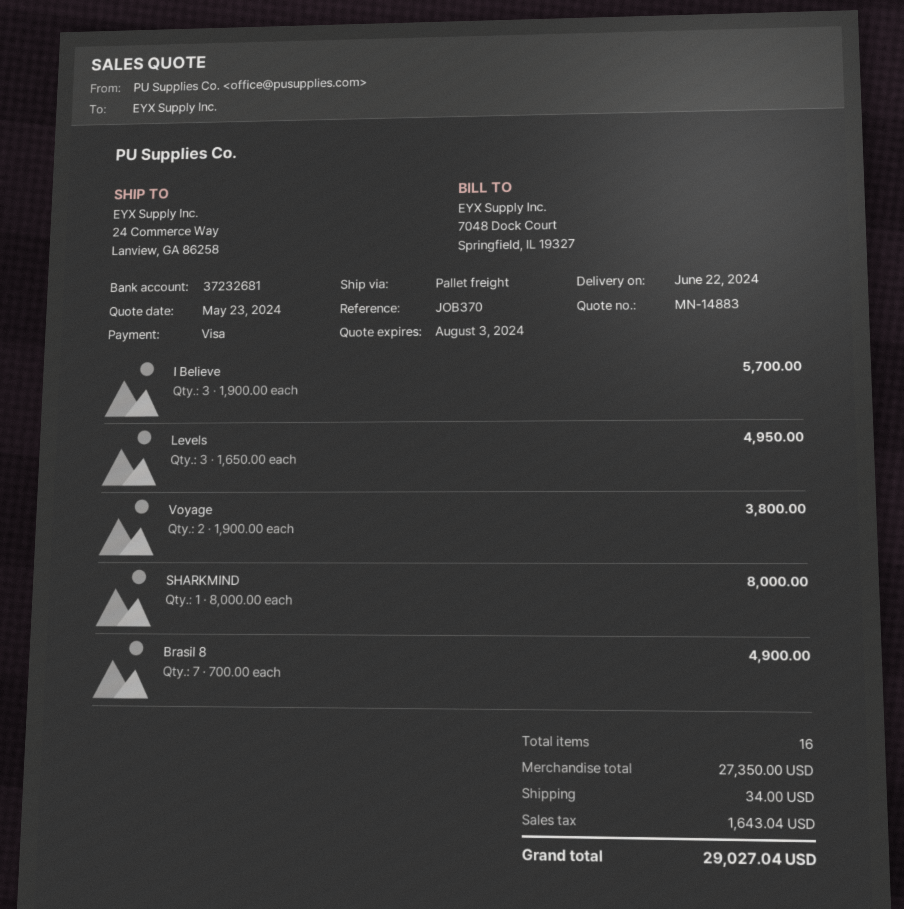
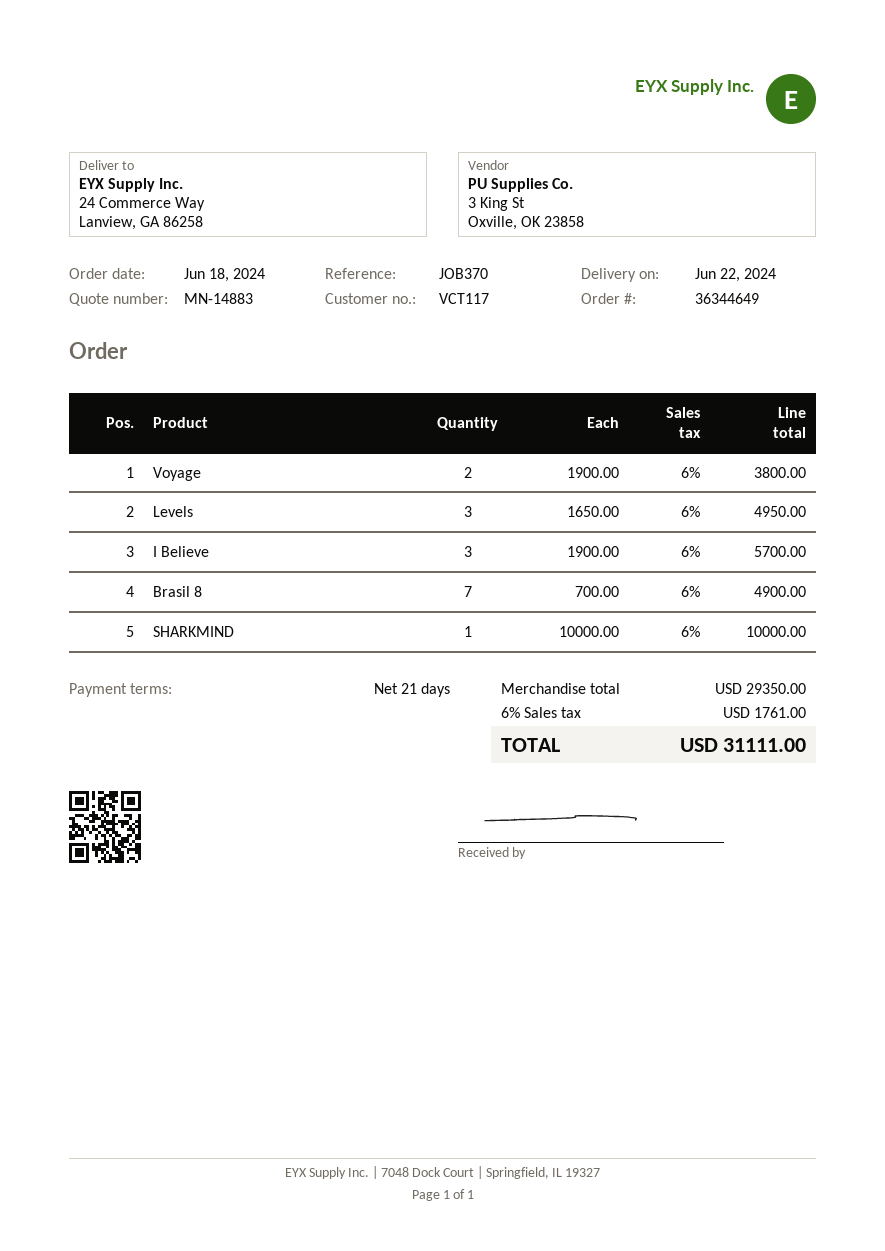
SHARKMIND: 1 x 8000.00 = 8000.00 -> 1 x 10000.00 = 10000.00
subtotal: 27350.00 -> 29350.00
shipping: 34.00 -> none
tax: 1643.04 -> 1761.00
total: 29027.04 -> 31111.00

